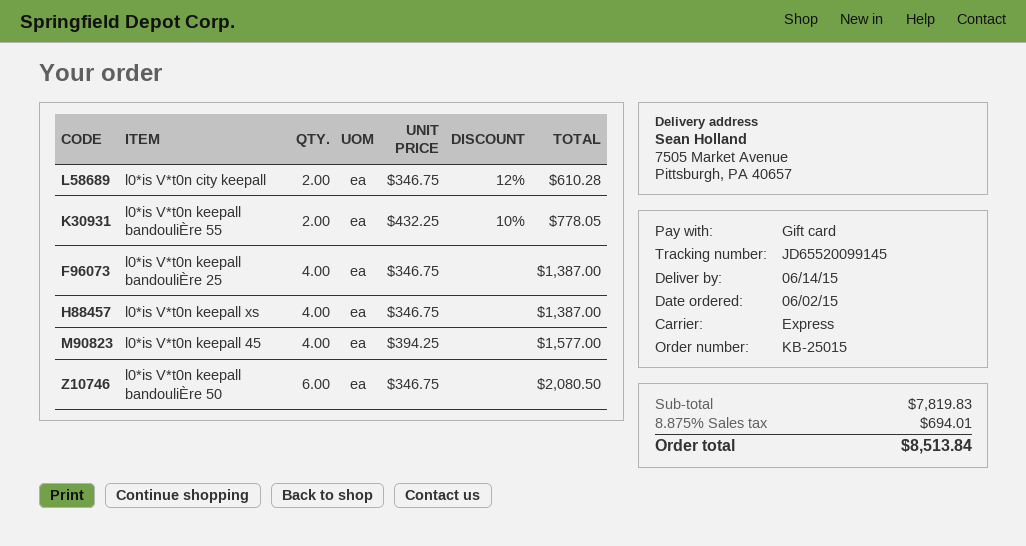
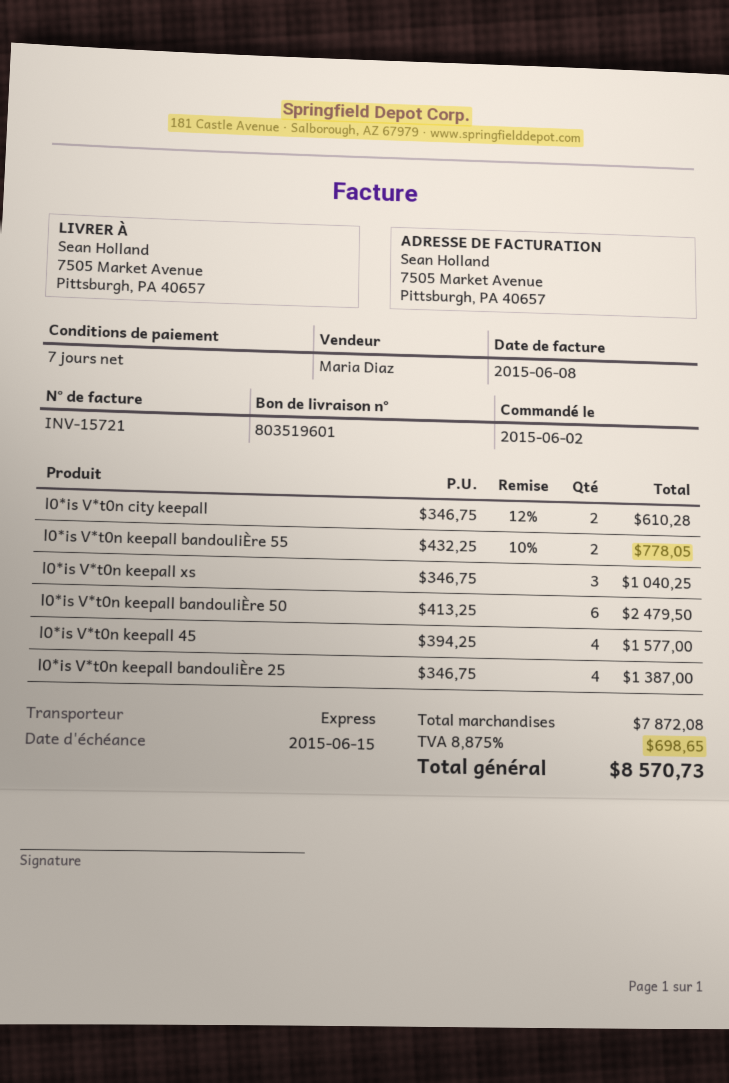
l0*is V*t0n keepall xs: 4 x 346.75 = 1387.00 -> 3 x 346.75 = 1040.25
l0*is V*t0n keepall bandouliÈre 50: 6 x 346.75 = 2080.50 -> 6 x 413.25 = 2479.50
subtotal: 7819.83 -> 7872.08
tax: 8.875% = 694.01 -> 8.875% = 698.65
total: 8513.84 -> 8570.73

